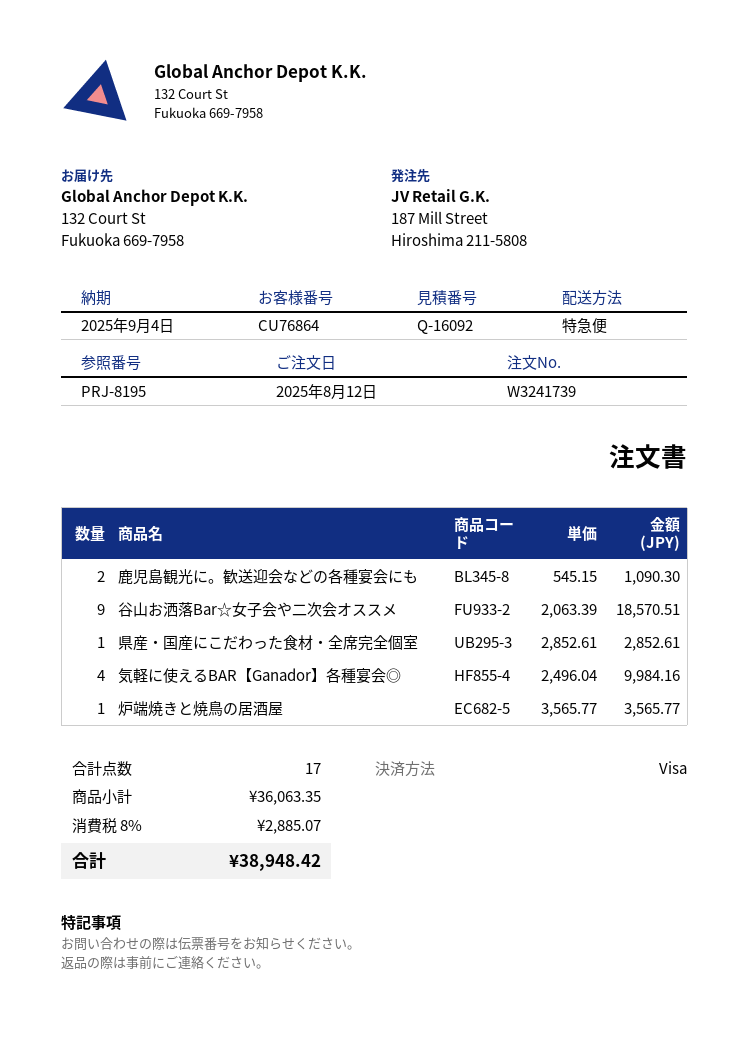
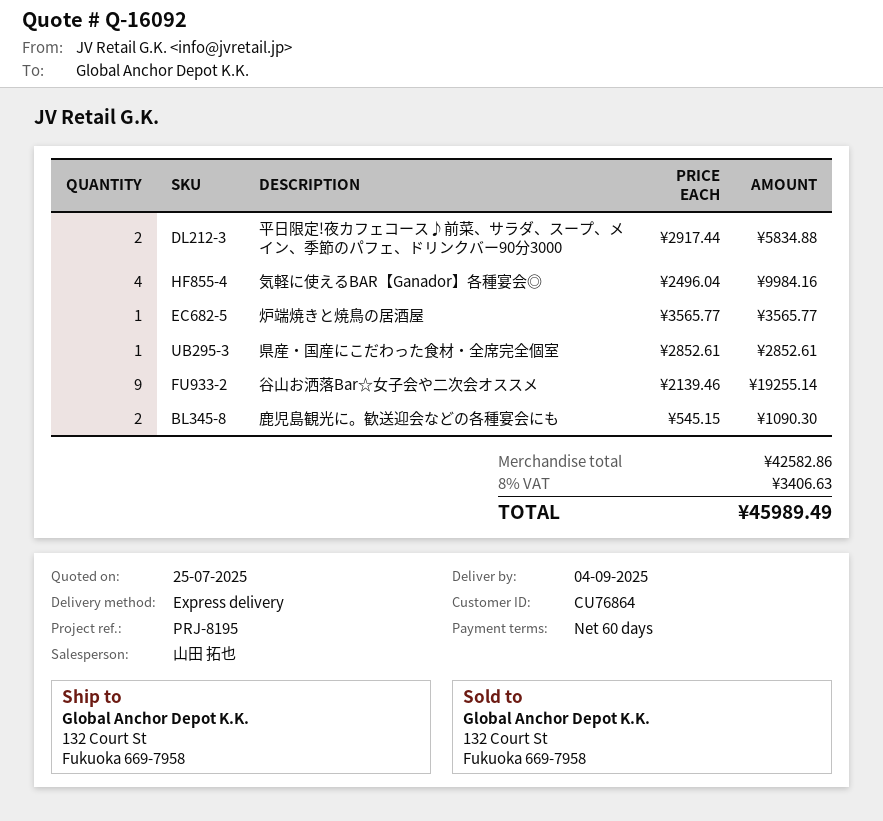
谷山お洒落Bar☆女子会や二次会オススメ: 9 x 2063.39 = 18570.51 -> 9 x 2139.46 = 19255.14
平日限定!夜カフェコース♪前菜、サラダ、スープ、メイン、季節のパフェ、ドリンクバー90分3000: none -> 2 x 2917.44 = 5834.88
subtotal: 36063.35 -> 42582.86
tax: 8% = 2885.07 -> 8% = 3406.63
total: 38948.42 -> 45989.49

